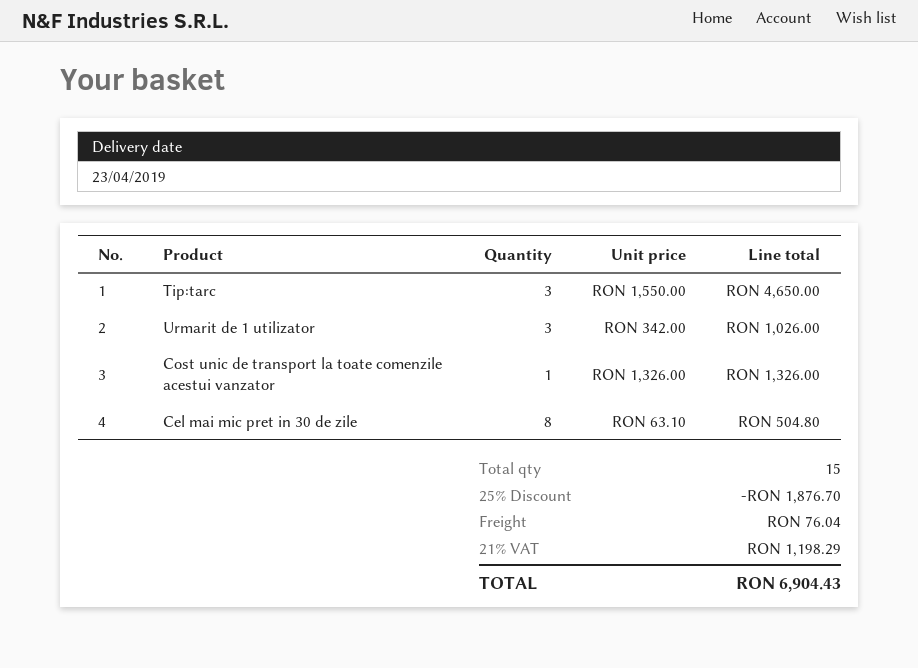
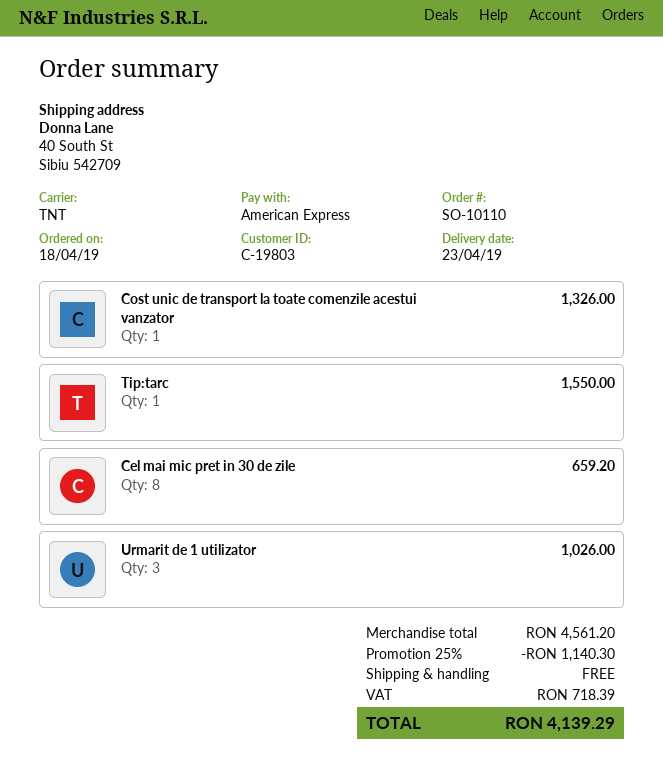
Tip:tarc: 3 for 4650.00 -> 1 for 1550.00
Cel mai mic pret in 30 de zile: 8 for 504.80 -> 8 for 659.20
discount: 25% = 1876.70 -> 25% = 1140.30
shipping: 76.04 -> 0.00
tax: 1198.29 -> 718.39
total: 6904.43 -> 4139.29

